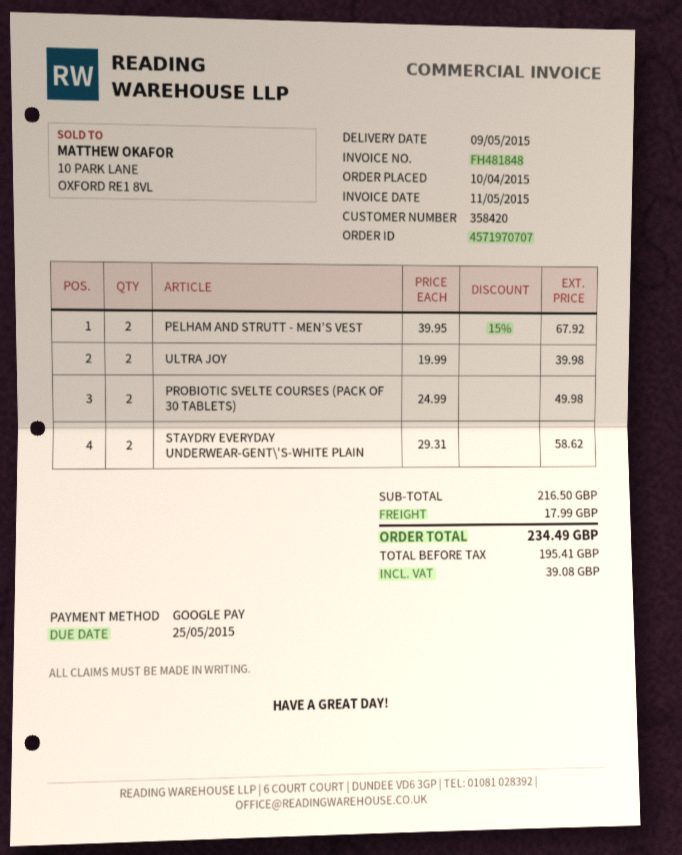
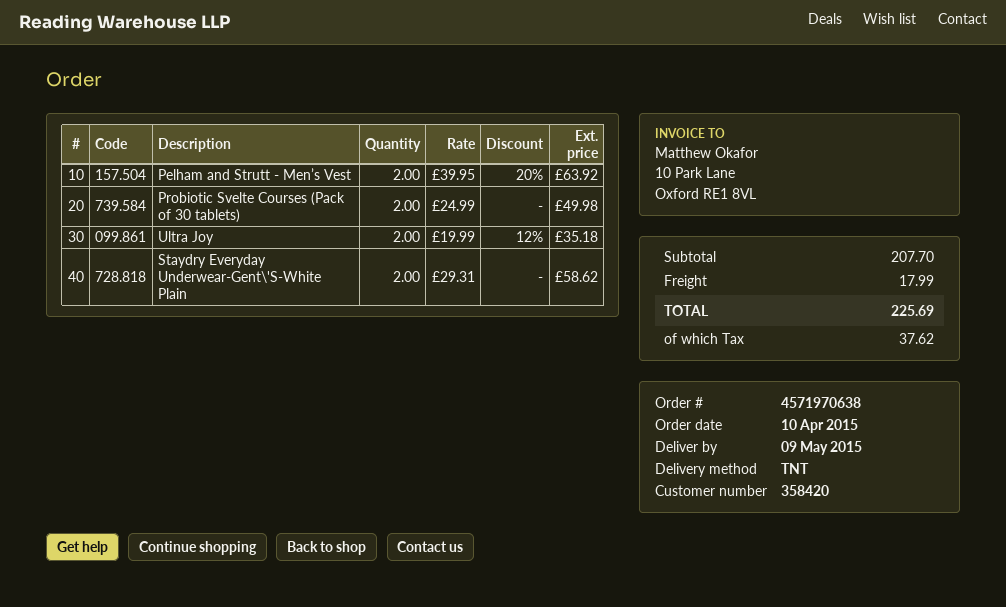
order number: 4571970707 -> 4571970638
PELHAM AND STRUTT - MEN’S VEST: 2 x 39.95 - 15% = 67.92 -> 2 x 39.95 - 20% = 63.92
ULTRA JOY: 2 x 19.99 = 39.98 -> 2 x 19.99 - 12% = 35.18
subtotal: 216.50 -> 207.70
tax: 39.08 -> 37.62
total: 234.49 -> 225.69

